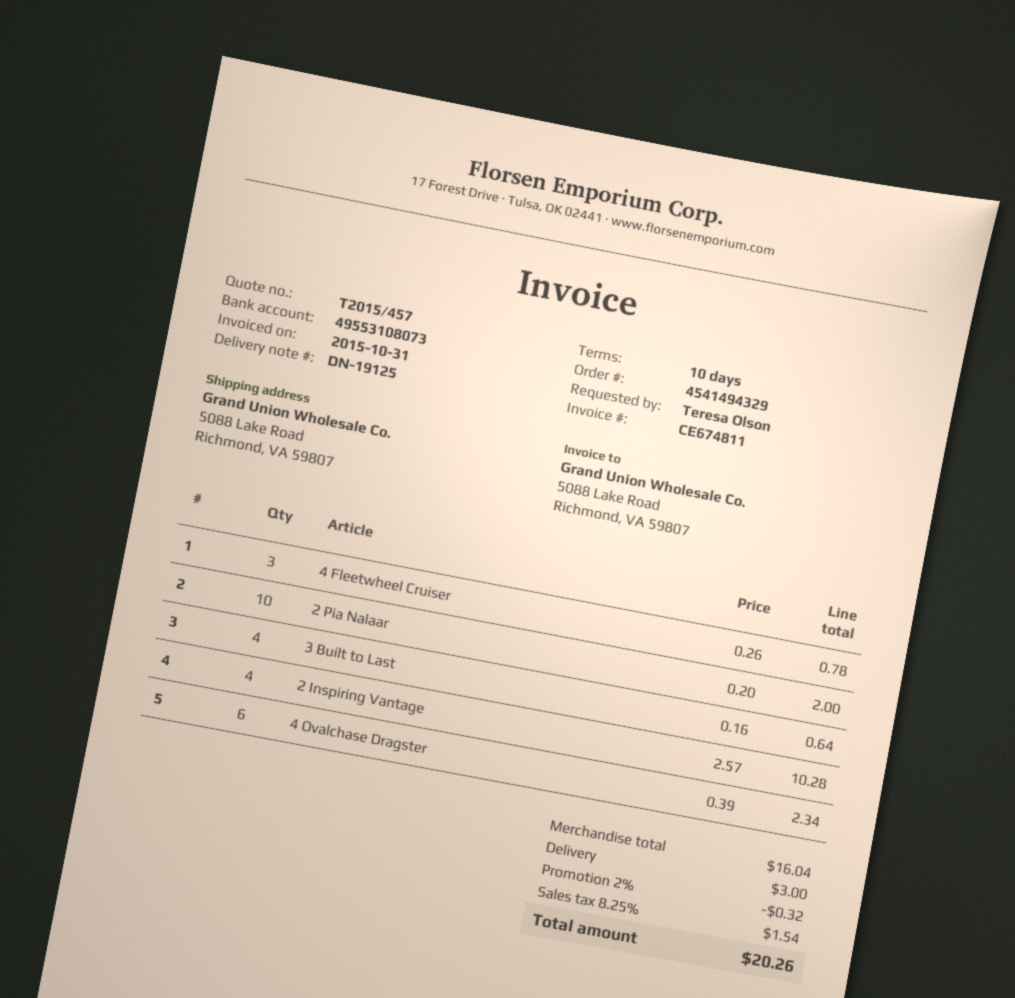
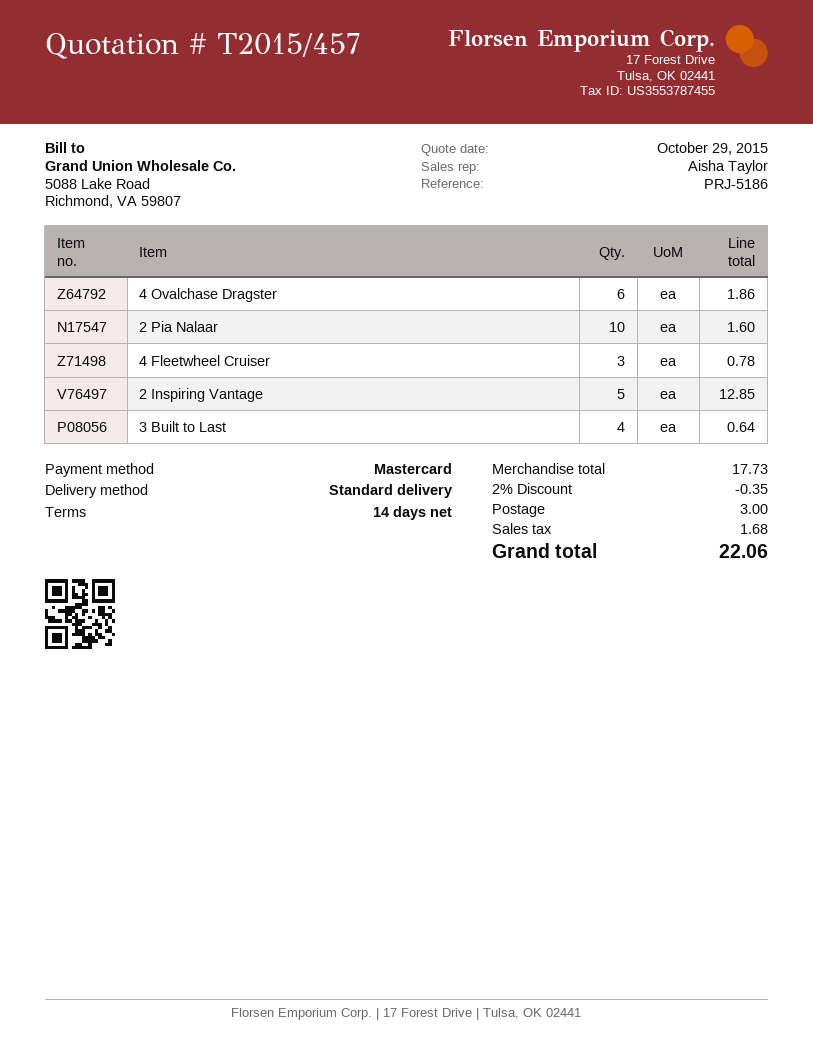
payment terms: 10 days -> 14 days
2 Pia Nalaar: 10 for 2.00 -> 10 for 1.60
2 Inspiring Vantage: 4 for 10.28 -> 5 for 12.85
4 Ovalchase Dragster: 6 for 2.34 -> 6 for 1.86
subtotal: 16.04 -> 17.73
discount: 2% = 0.32 -> 2% = 0.35
tax: 1.54 -> 1.68
total: 20.26 -> 22.06

